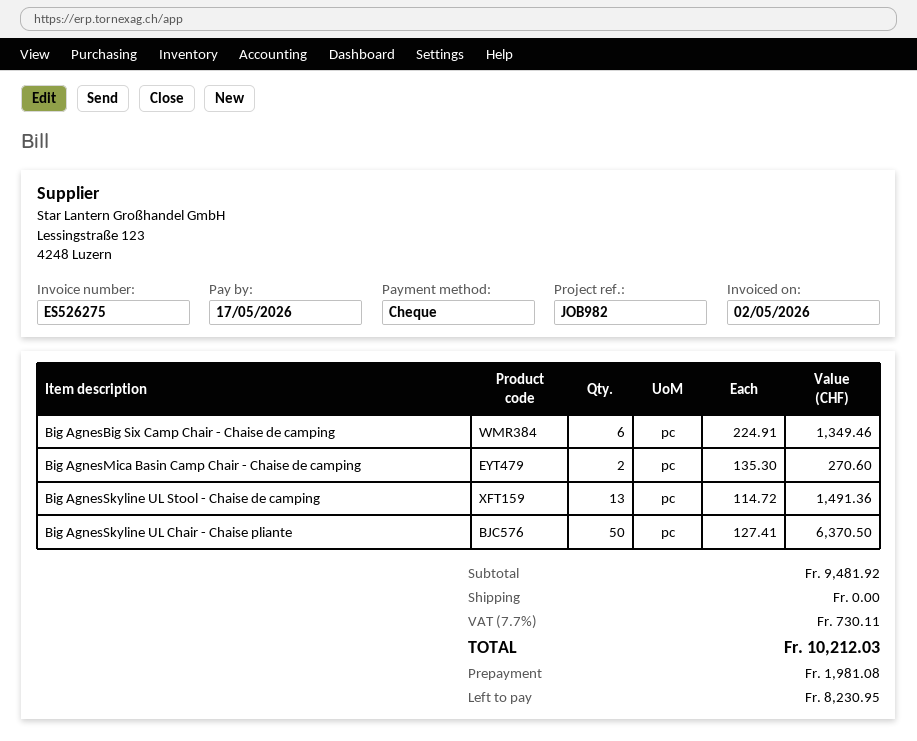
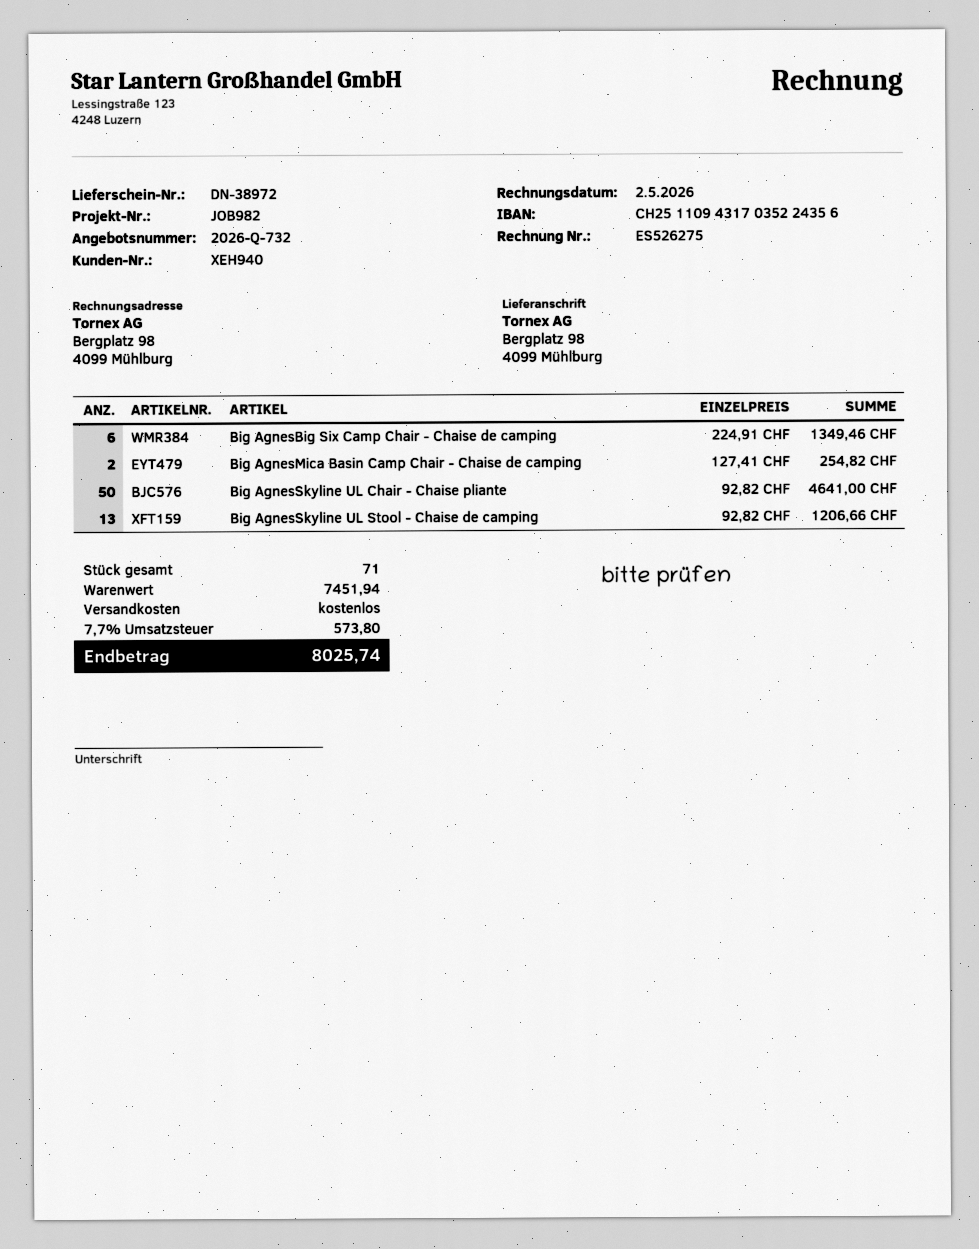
Big AgnesMica Basin Camp Chair - Chaise de camping: 2 x 135.30 = 270.60 -> 2 x 127.41 = 254.82
Big AgnesSkyline UL Stool - Chaise de camping: 13 x 114.72 = 1491.36 -> 13 x 92.82 = 1206.66
Big AgnesSkyline UL Chair - Chaise pliante: 50 x 127.41 = 6370.50 -> 50 x 92.82 = 4641.00
subtotal: 9481.92 -> 7451.94
tax: 7.7% = 730.11 -> 7.7% = 573.80
total: 10212.03 -> 8025.74

